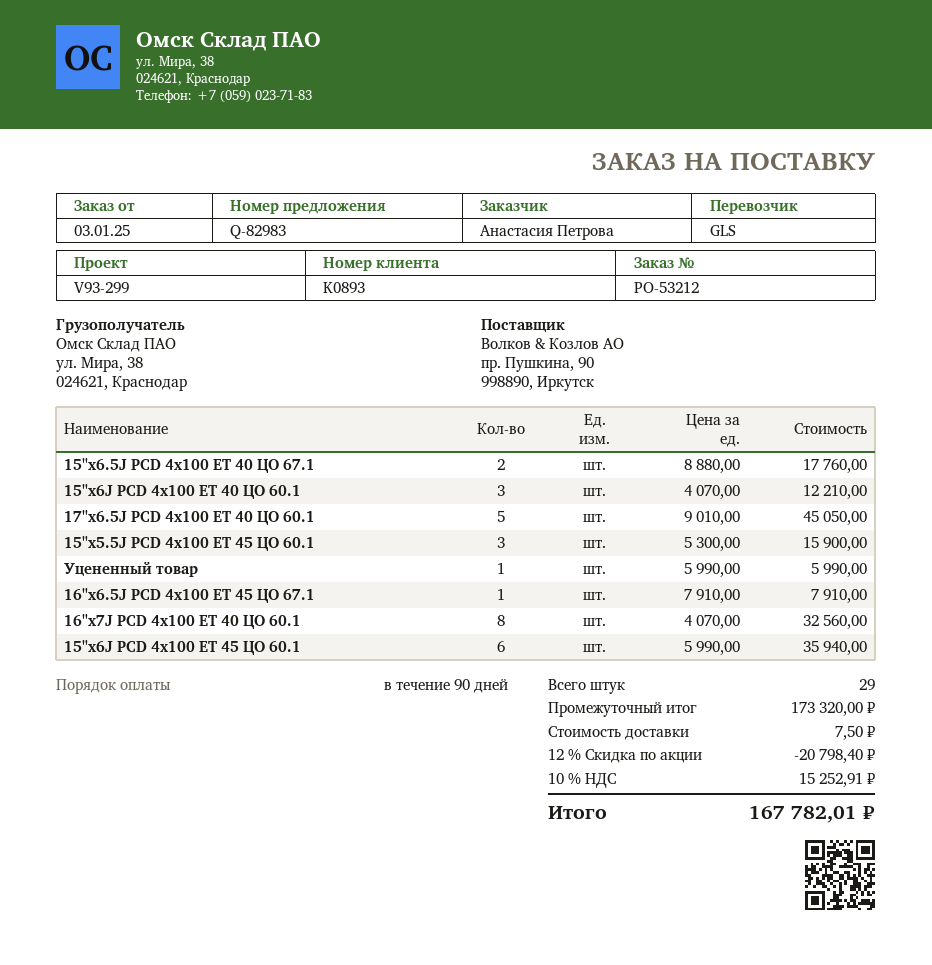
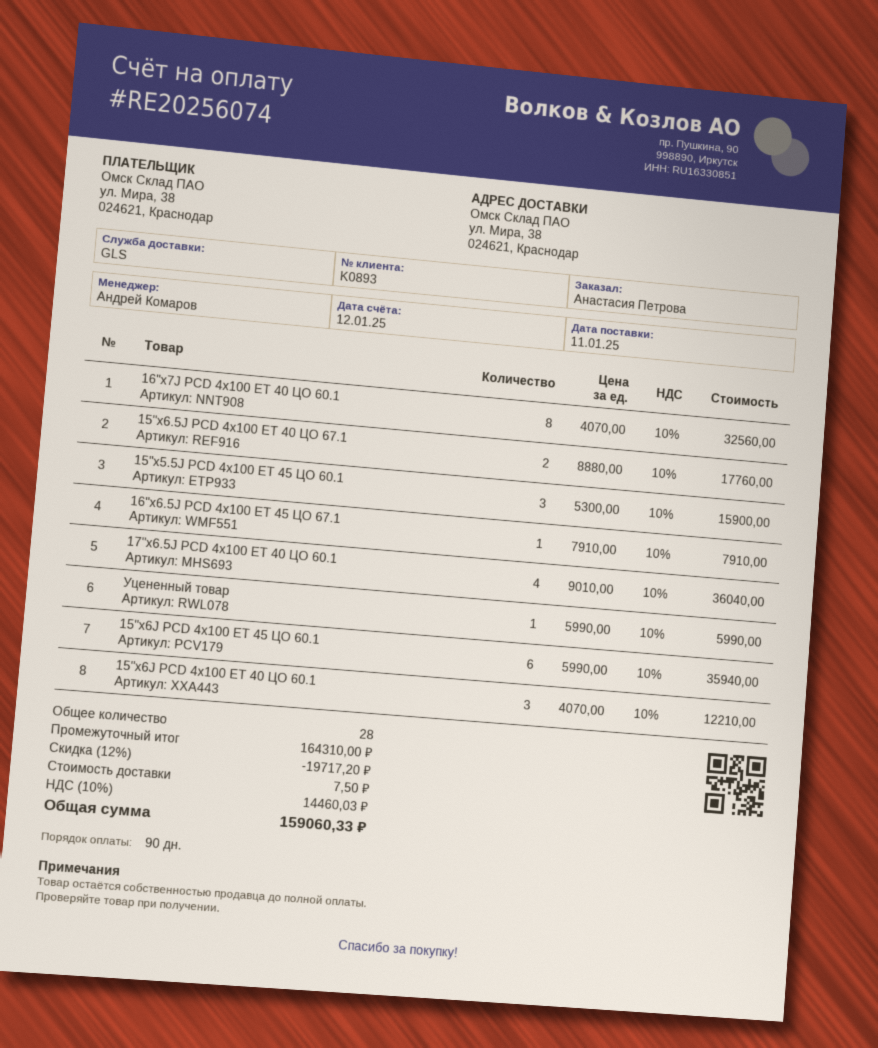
17"x6.5J PCD 4x100 ЕТ 40 ЦО 60.1: 5 x 9010.00 = 45050.00 -> 4 x 9010.00 = 36040.00
total quantity: 29 -> 28
subtotal: 173320.00 -> 164310.00
discount: 12% = 20798.40 -> 12% = 19717.20
tax: 10% = 15252.91 -> 10% = 14460.03
total: 167782.01 -> 159060.33

